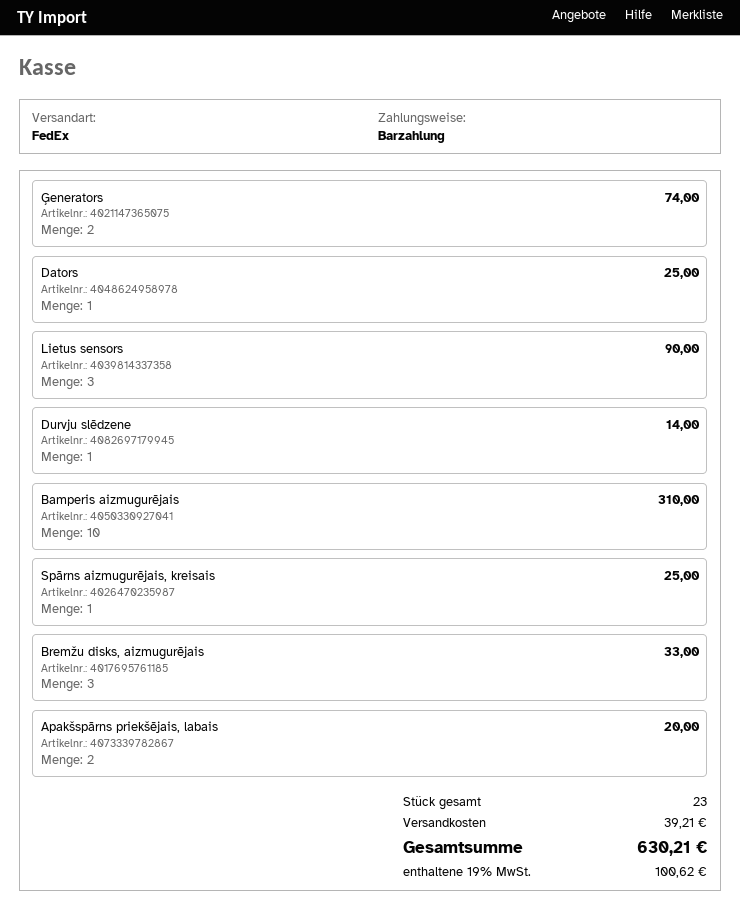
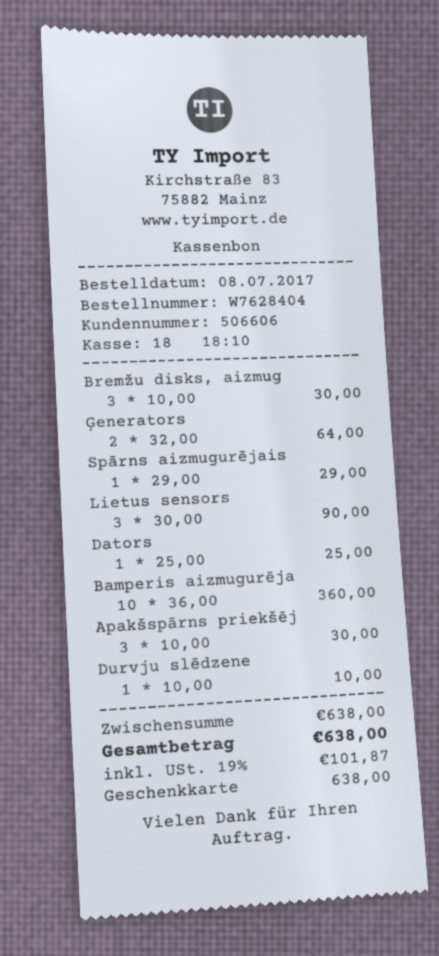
payment method: cash -> gift card
Ģenerators: 2 for 74.00 -> 2 for 64.00
Durvju slēdzene: 1 for 14.00 -> 1 for 10.00
Bamperis aizmugurējais: 10 for 310.00 -> 10 for 360.00
Spārns aizmugurējais, kreisais: 1 for 25.00 -> 1 for 29.00
Bremžu disks, aizmugurējais: 3 for 33.00 -> 3 for 30.00
Apakšspārns priekšējais, labais: 2 for 20.00 -> 3 for 30.00
shipping: 39.21 -> none
tax: 19% = 100.62 -> 19% = 101.87
total: 630.21 -> 638.00

